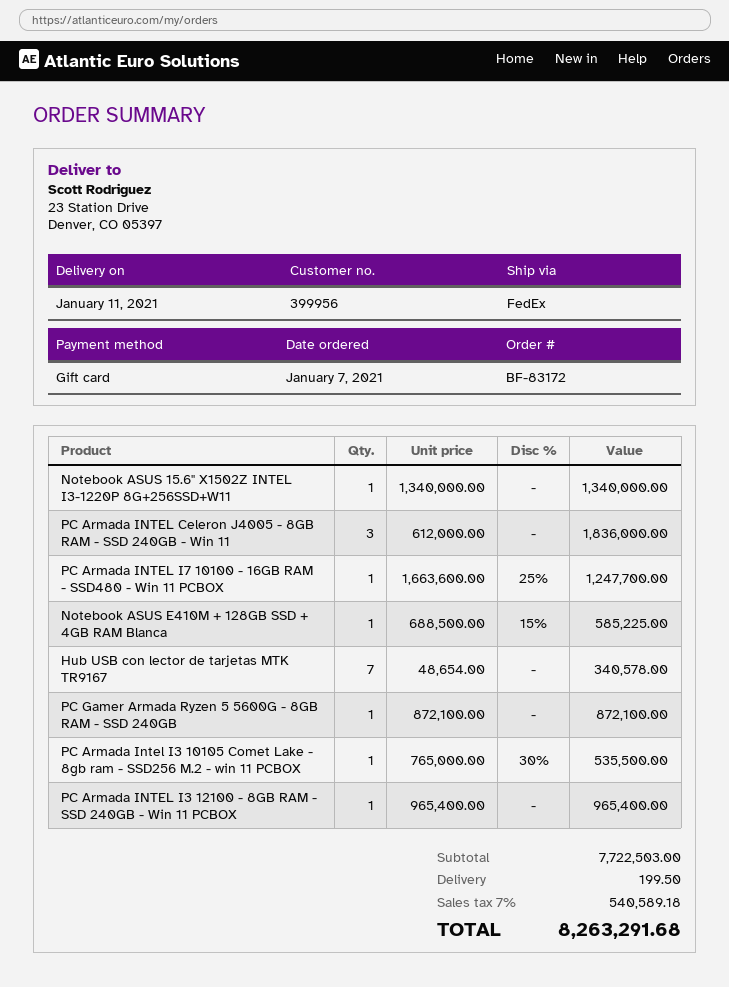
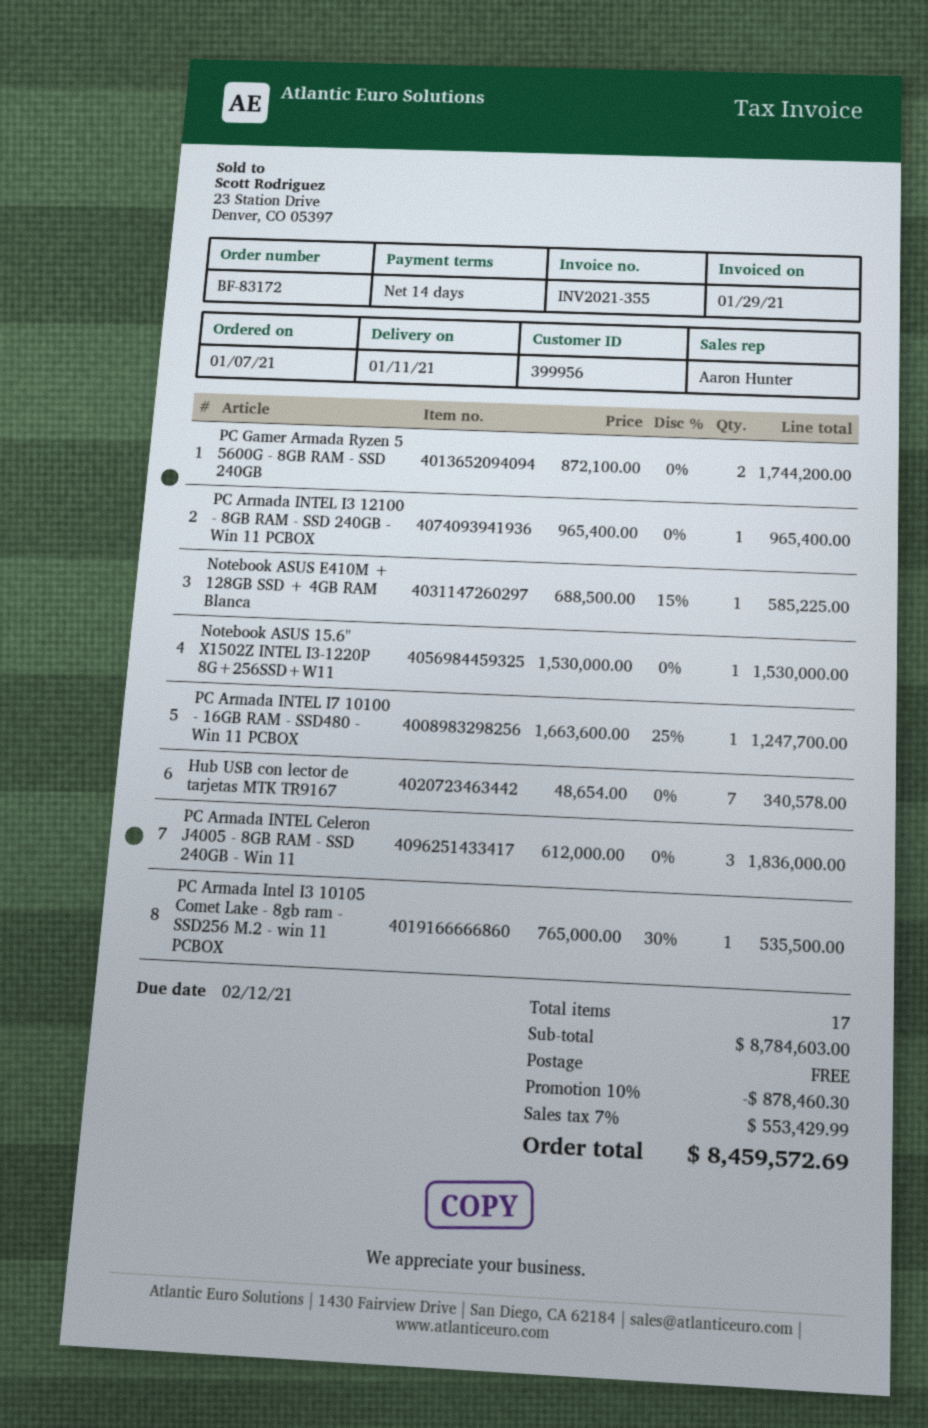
Notebook ASUS 15.6" X1502Z INTEL I3-1220P 8G+256SSD+W11: 1 x 1340000.00 = 1340000.00 -> 1 x 1530000.00 = 1530000.00
PC Gamer Armada Ryzen 5 5600G - 8GB RAM - SSD 240GB: 1 x 872100.00 = 872100.00 -> 2 x 872100.00 = 1744200.00
subtotal: 7722503.00 -> 8784603.00
discount: none -> 10% = 878460.30
shipping: 199.50 -> 0.00
tax: 7% = 540589.18 -> 7% = 553429.99
total: 8263291.68 -> 8459572.69

